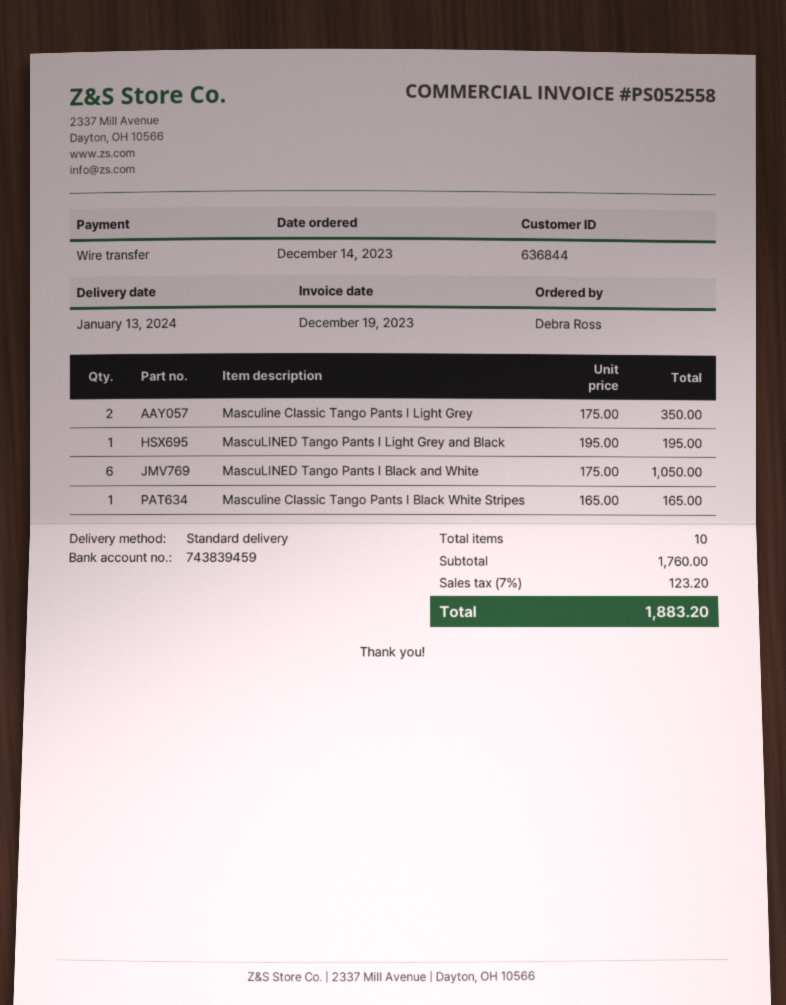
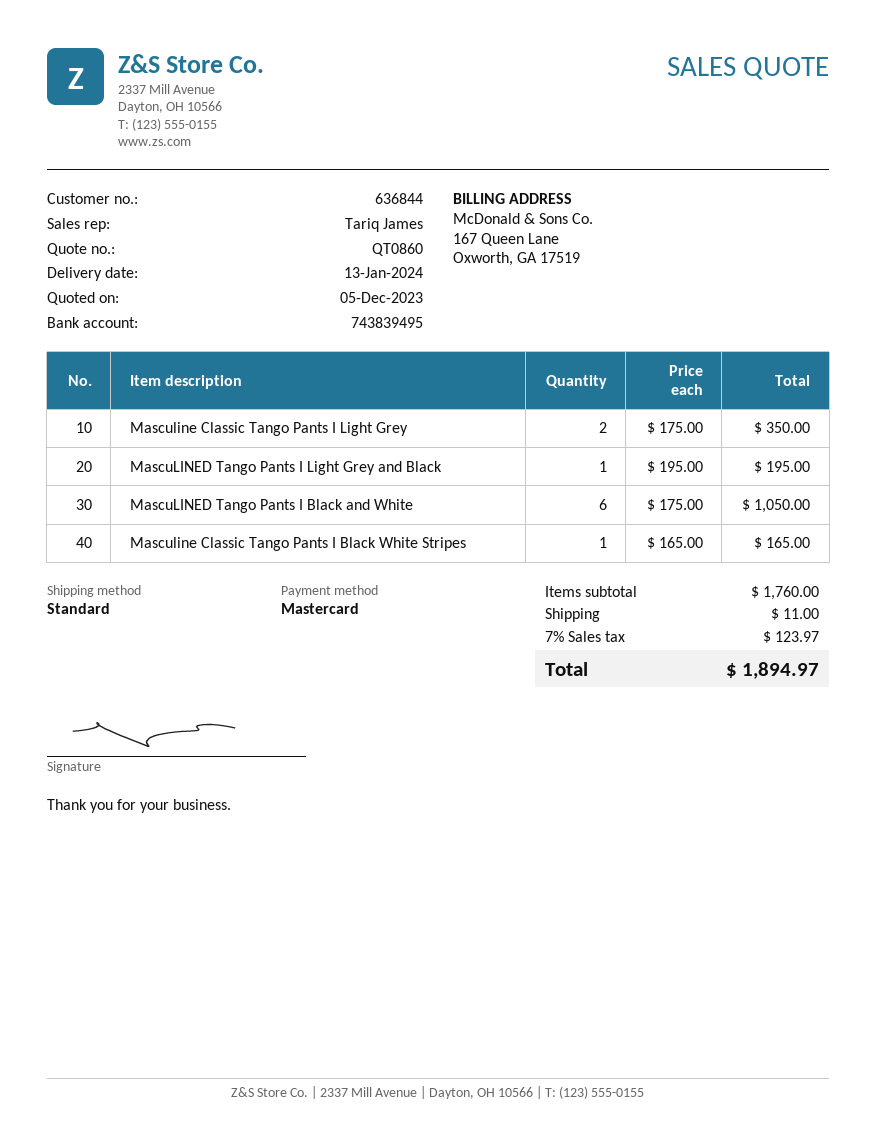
payment method: bank transfer -> Mastercard
bank account: 743839459 -> 743839495
shipping: none -> 11.00
tax: 7% = 123.20 -> 7% = 123.97
total: 1883.20 -> 1894.97

